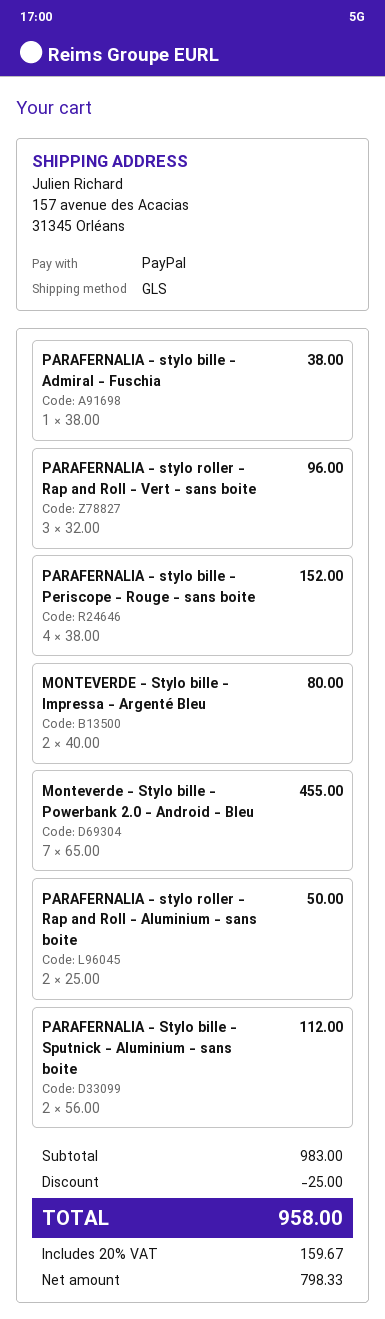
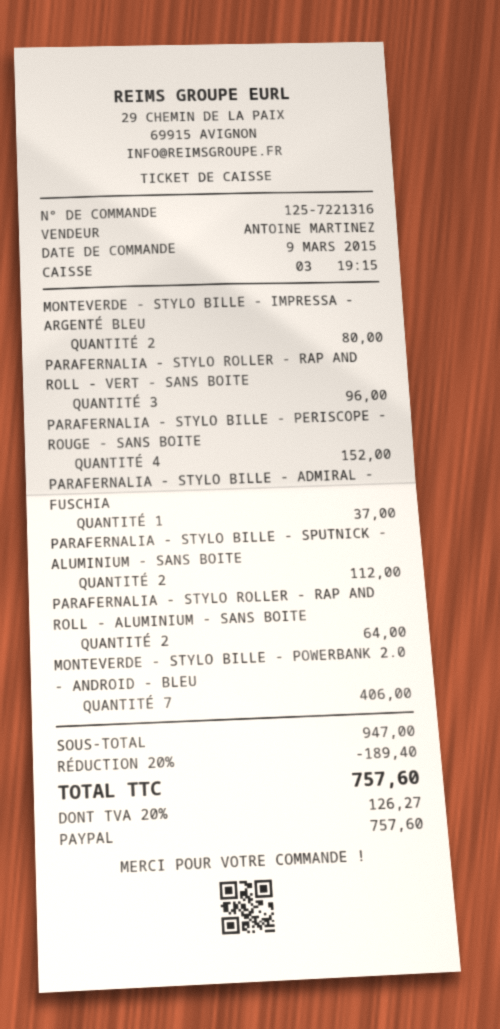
PARAFERNALIA - stylo bille - Admiral - Fuschia: 1 for 38.00 -> 1 for 37.00
Monteverde - Stylo bille - Powerbank 2.0 - Android - Bleu: 7 for 455.00 -> 7 for 406.00
PARAFERNALIA - stylo roller - Rap and Roll - Aluminium - sans boite: 2 for 50.00 -> 2 for 64.00
subtotal: 983.00 -> 947.00
discount: 25.00 -> 189.40
tax: 20% = 159.67 -> 20% = 126.27
total: 958.00 -> 757.60

